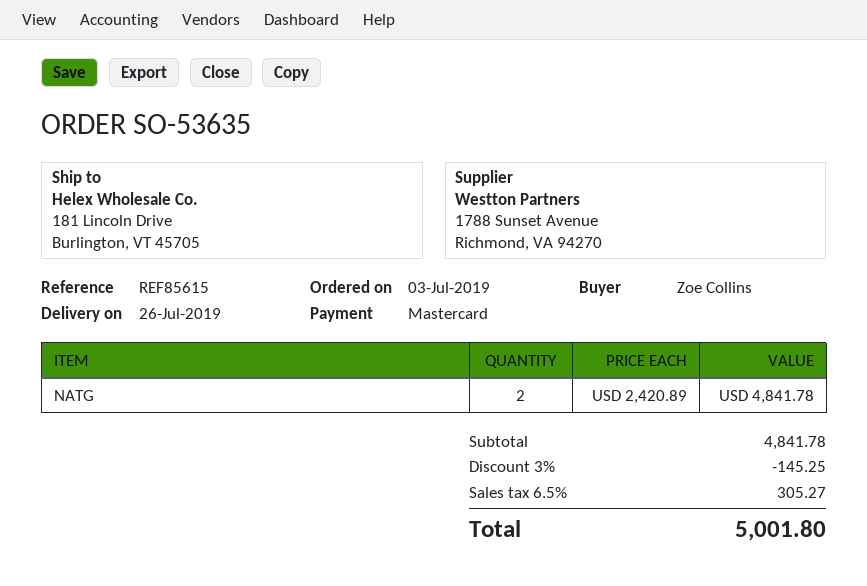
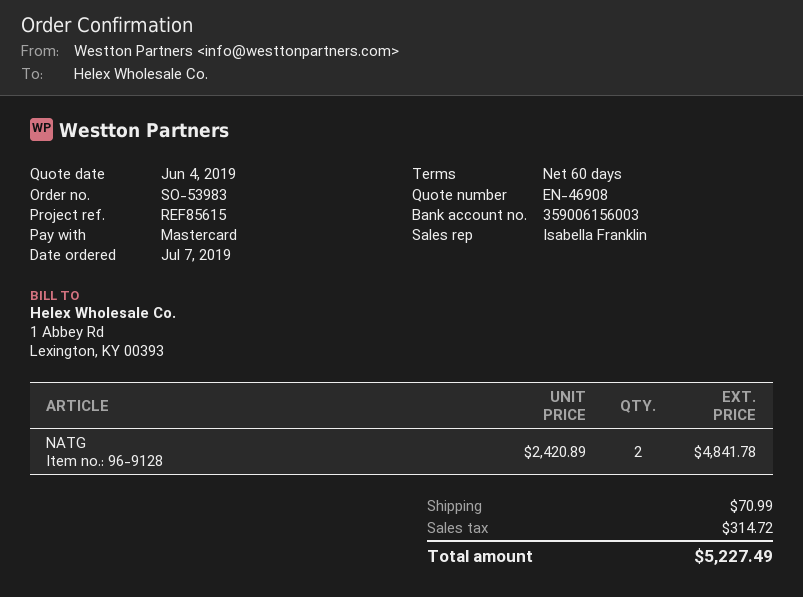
order number: SO-53635 -> SO-53983
order date: 2019-07-03 -> 2019-07-07
discount: 3% = 145.25 -> none
shipping: none -> 70.99
tax: 305.27 -> 314.72
total: 5001.80 -> 5227.49

